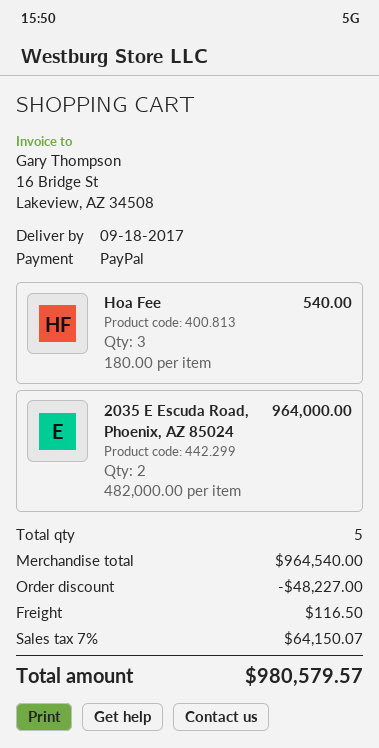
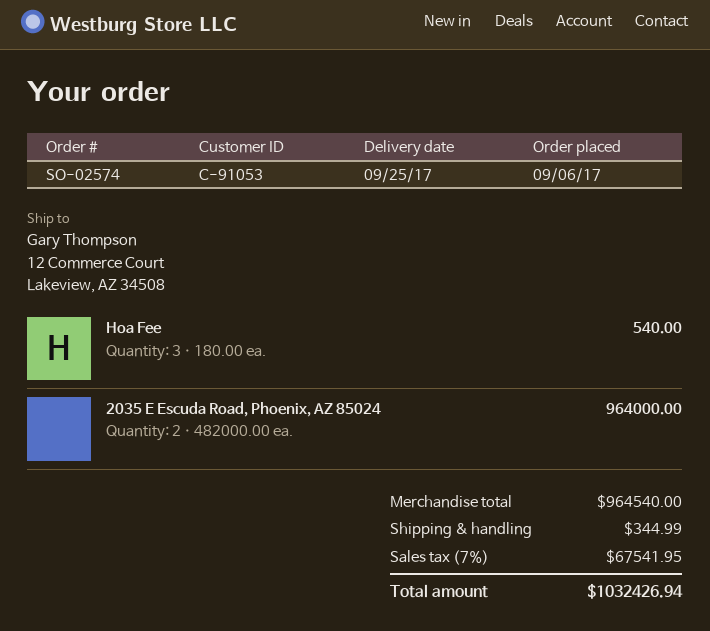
delivery date: 2017-09-18 -> 2017-09-25
discount: 48227.00 -> none
shipping: 116.50 -> 344.99
tax: 7% = 64150.07 -> 7% = 67541.95
total: 980579.57 -> 1032426.94

